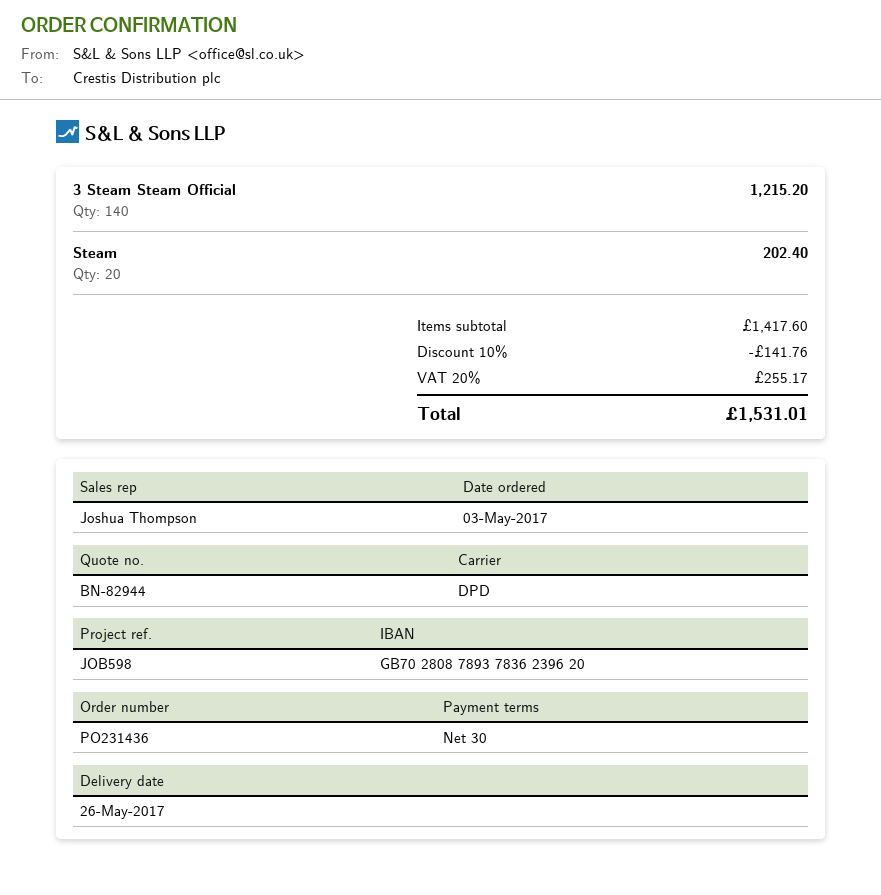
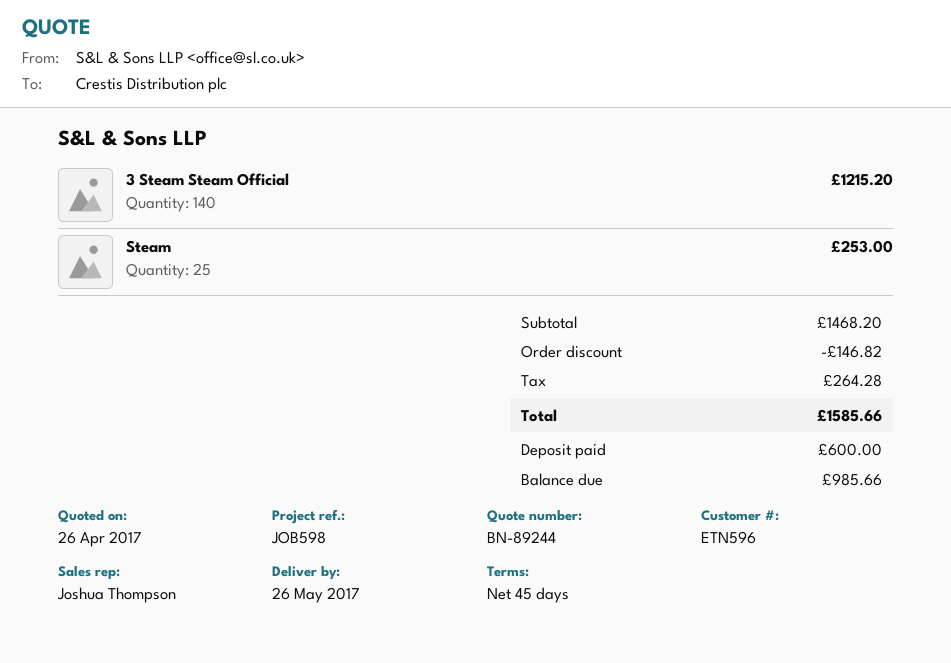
quote number: BN-82944 -> BN-89244
payment terms: 30 days -> 45 days
Steam: 20 for 202.40 -> 25 for 253.00
subtotal: 1417.60 -> 1468.20
discount: 141.76 -> 146.82
tax: 255.17 -> 264.28
total: 1531.01 -> 1585.66

